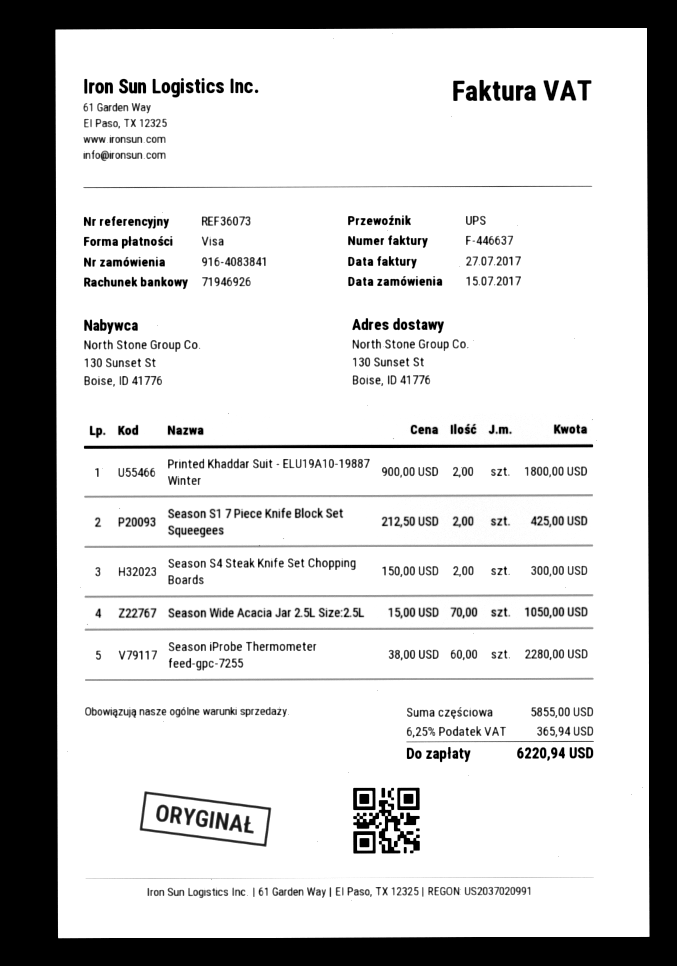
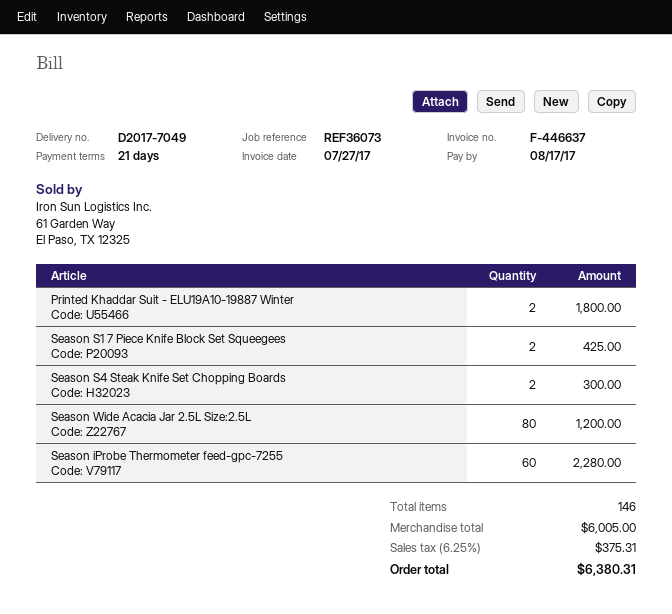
Season Wide Acacia Jar 2.5L Size:2.5L: 70 for 1050.00 -> 80 for 1200.00
subtotal: 5855.00 -> 6005.00
tax: 6.25% = 365.94 -> 6.25% = 375.31
total: 6220.94 -> 6380.31

